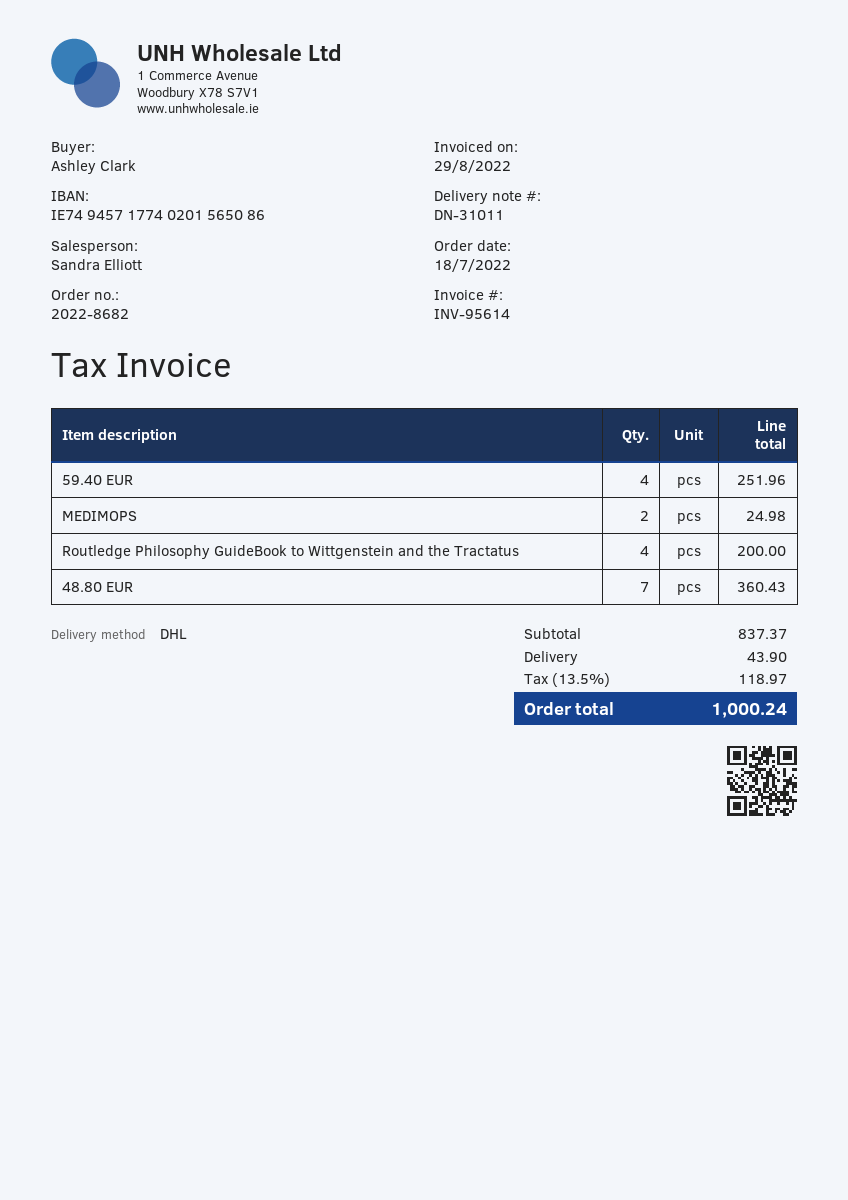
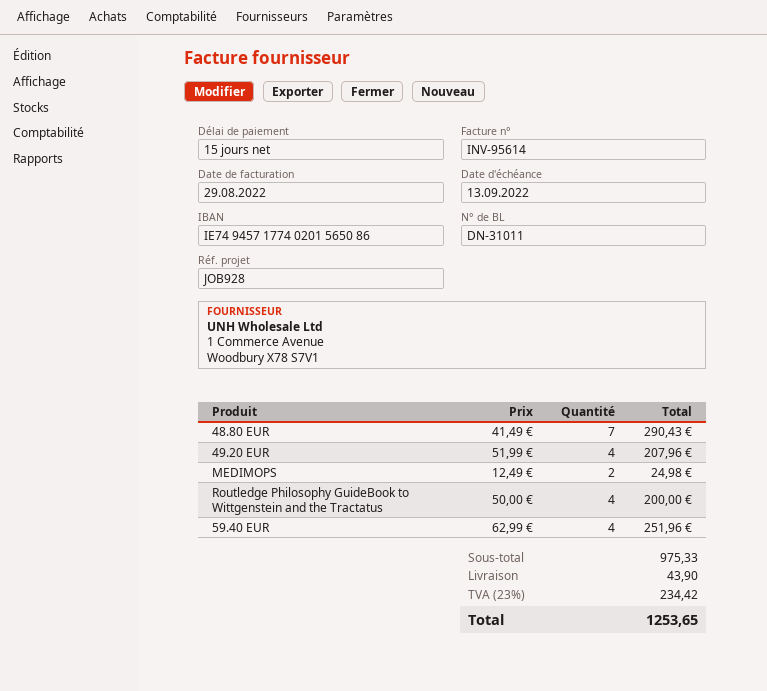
48.80 EUR: 7 for 360.43 -> 7 for 290.43
49.20 EUR: none -> 4 for 207.96
subtotal: 837.37 -> 975.33
tax: 13.5% = 118.97 -> 23% = 234.42
total: 1000.24 -> 1253.65

